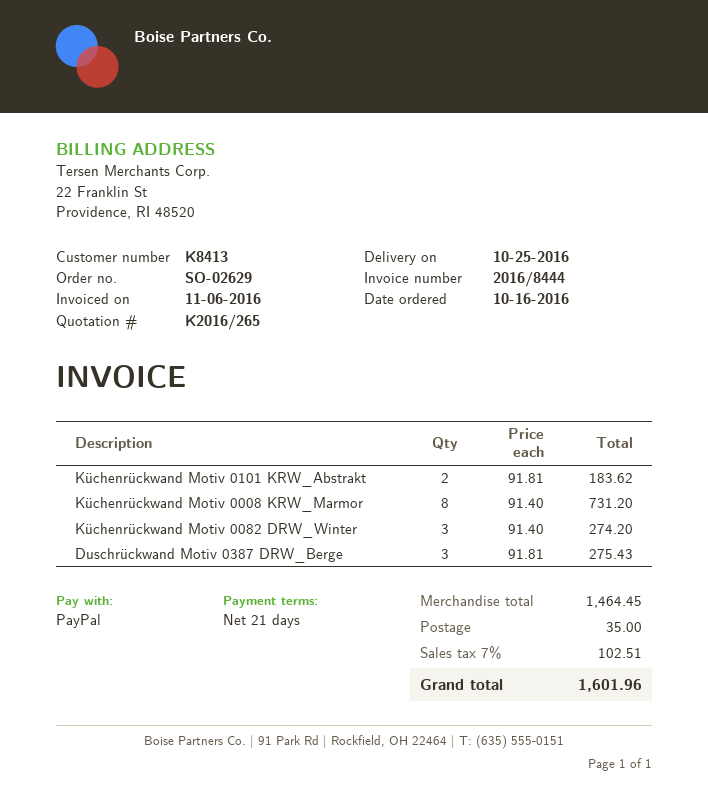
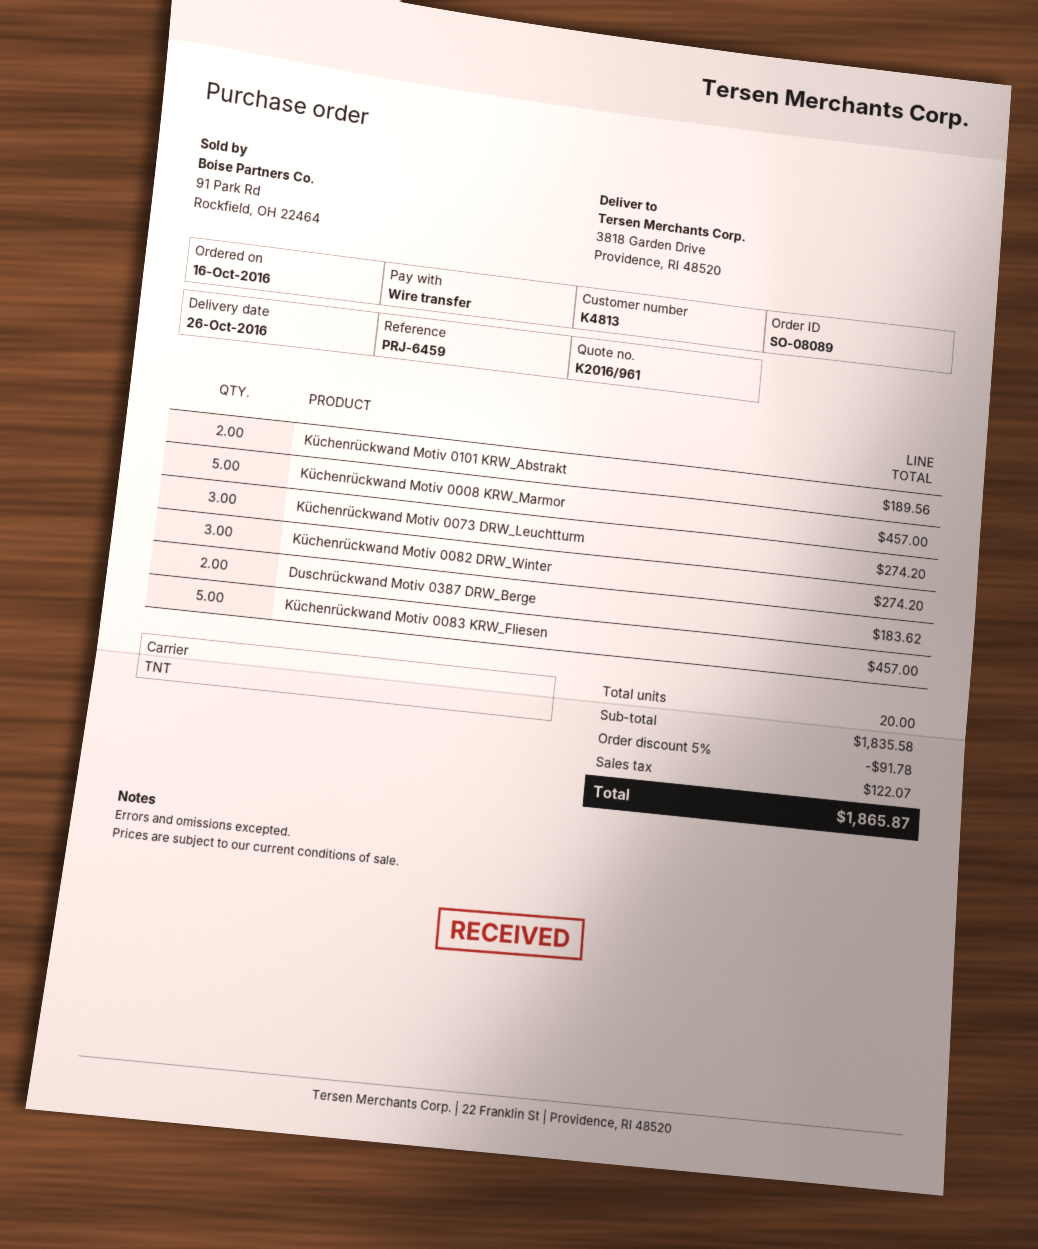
quote number: K2016/265 -> K2016/961
order number: SO-02629 -> SO-08089
delivery date: 2016-10-25 -> 2016-10-26
customer number: K8413 -> K4813
payment method: PayPal -> bank transfer
Küchenrückwand Motiv 0101 KRW_Abstrakt: 2 for 183.62 -> 2 for 189.56
Küchenrückwand Motiv 0008 KRW_Marmor: 8 for 731.20 -> 5 for 457.00
Duschrückwand Motiv 0387 DRW_Berge: 3 for 275.43 -> 2 for 183.62
Küchenrückwand Motiv 0073 DRW_Leuchtturm: none -> 3 for 274.20
Küchenrückwand Motiv 0083 KRW_Fliesen: none -> 5 for 457.00
subtotal: 1464.45 -> 1835.58
discount: none -> 5% = 91.78
shipping: 35.00 -> none
tax: 102.51 -> 122.07
total: 1601.96 -> 1865.87

